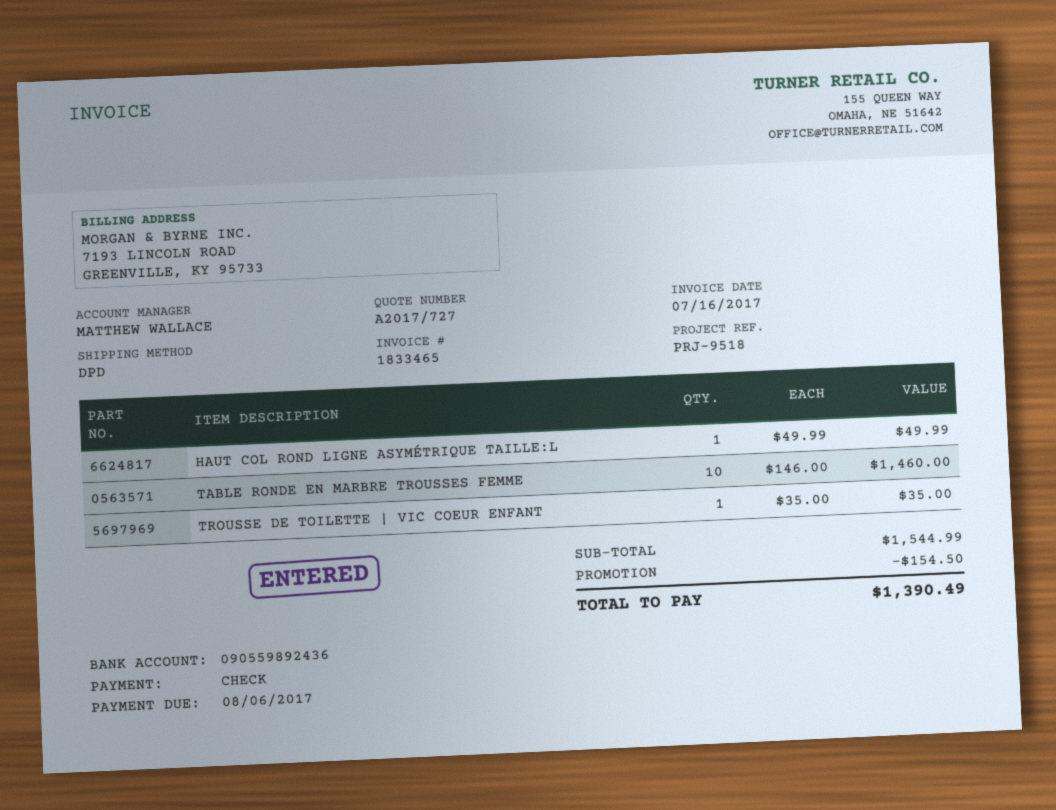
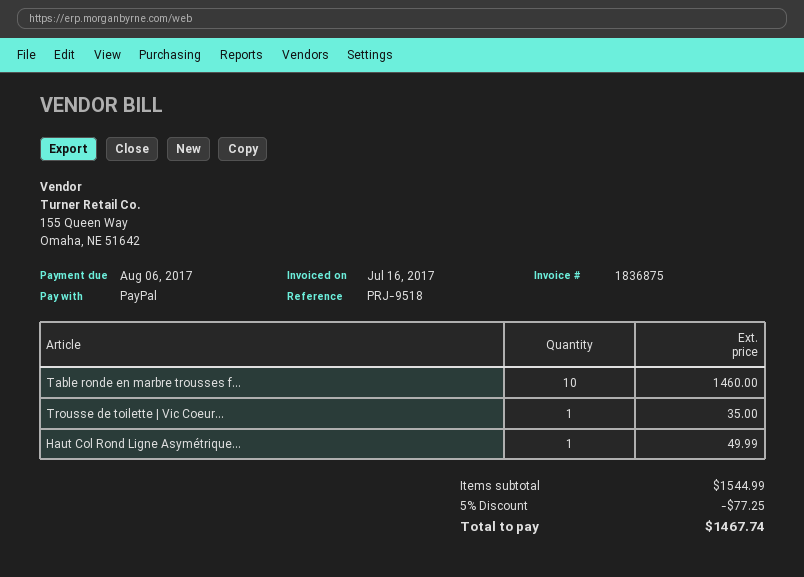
invoice number: 1833465 -> 1836875
payment method: cheque -> PayPal
discount: 154.50 -> 77.25
total: 1390.49 -> 1467.74

